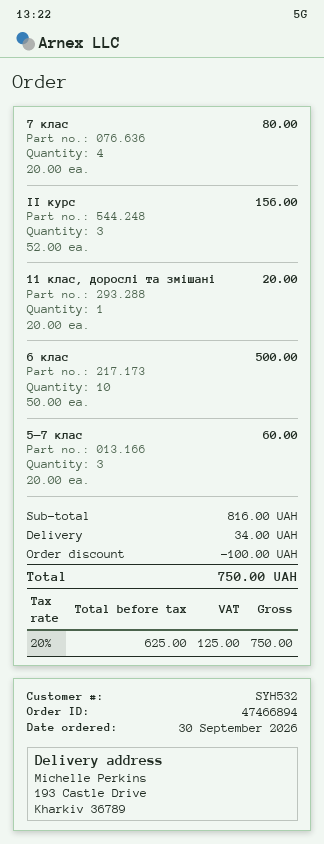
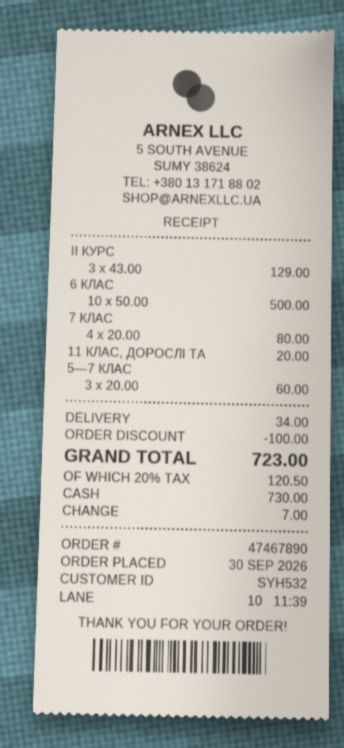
order number: 47466894 -> 47467890
II курс: 3 x 52.00 = 156.00 -> 3 x 43.00 = 129.00
tax: 20% = 125.00 -> 20% = 120.50
total: 750.00 -> 723.00

